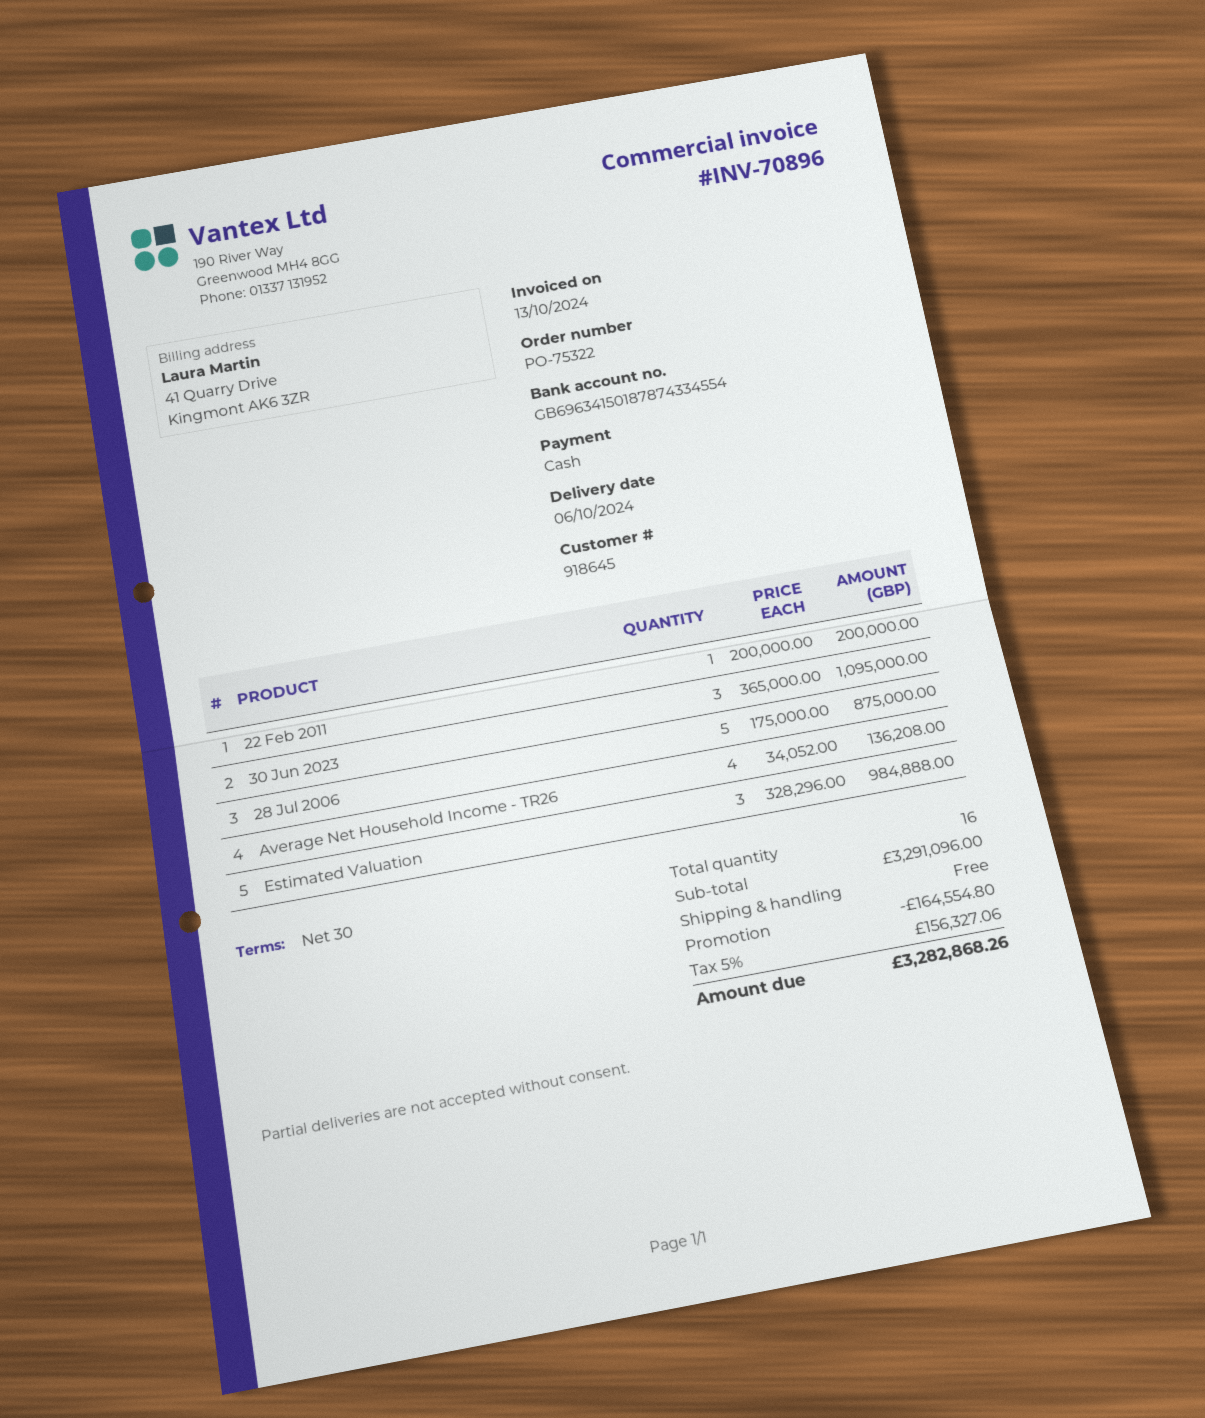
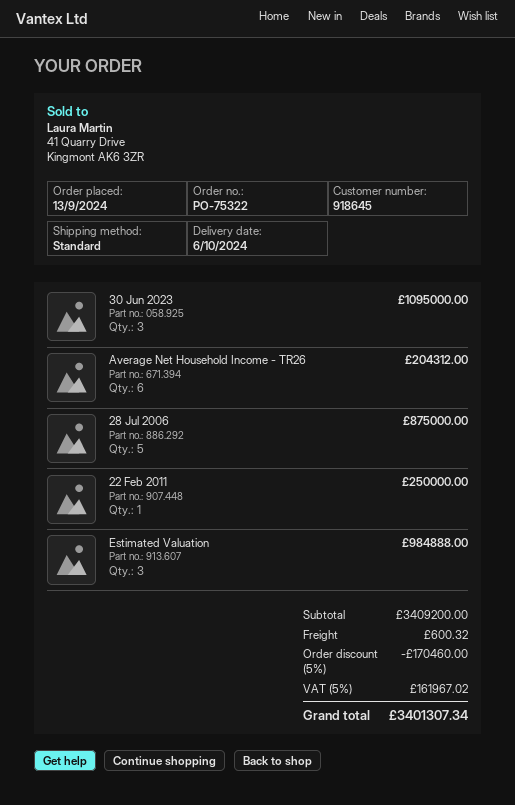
22 Feb 2011: 1 for 200000.00 -> 1 for 250000.00
Average Net Household Income - TR26: 4 for 136208.00 -> 6 for 204312.00
subtotal: 3291096.00 -> 3409200.00
discount: 164554.80 -> 170460.00
shipping: 0.00 -> 600.32
tax: 5% = 156327.06 -> 5% = 161967.02
total: 3282868.26 -> 3401307.34

